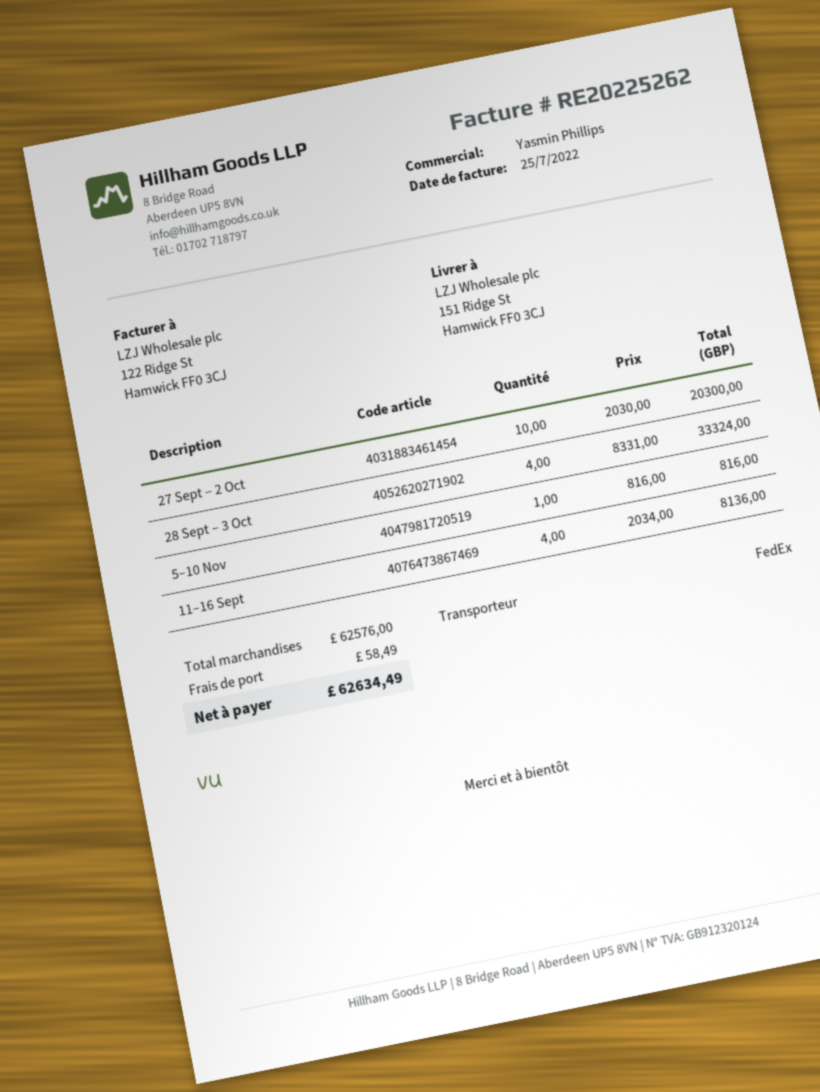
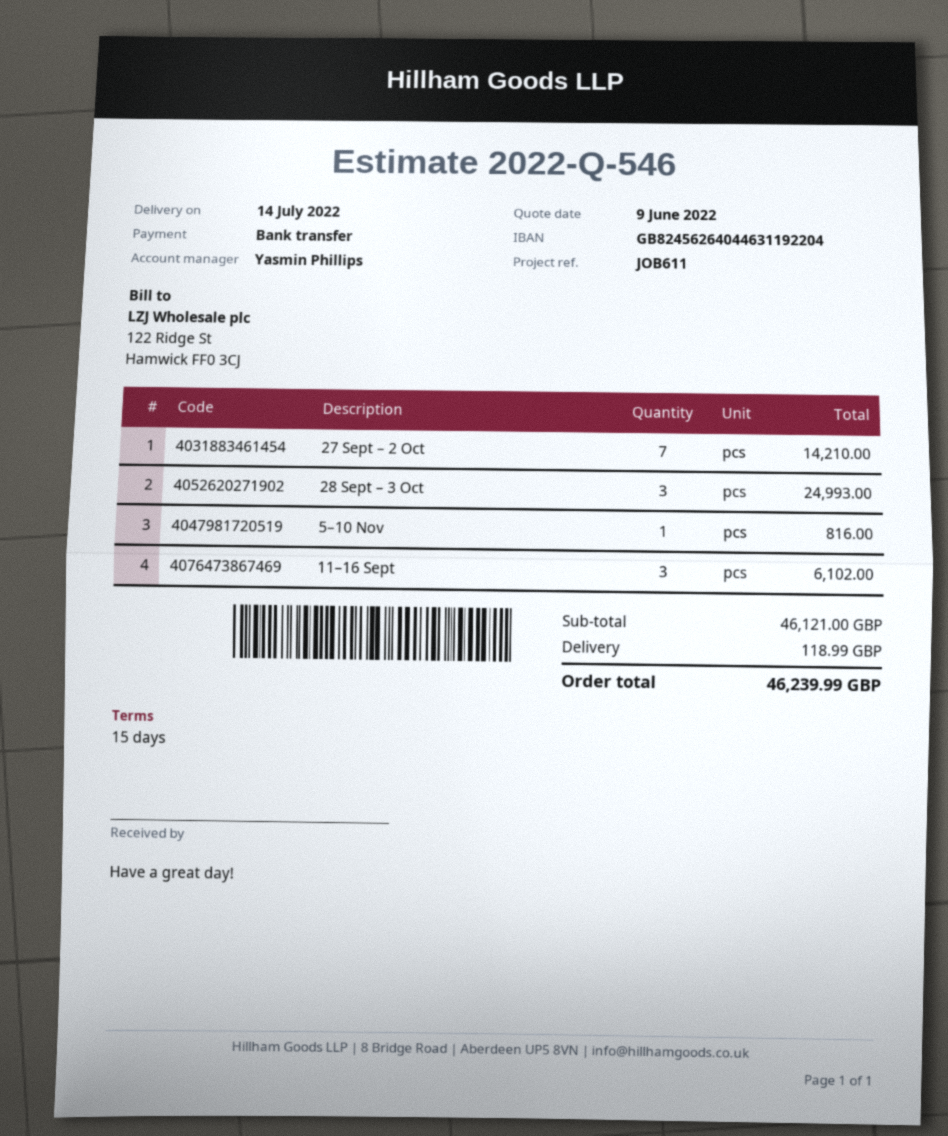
27 Sept – 2 Oct: 10 for 20300.00 -> 7 for 14210.00
28 Sept – 3 Oct: 4 for 33324.00 -> 3 for 24993.00
11–16 Sept: 4 for 8136.00 -> 3 for 6102.00
subtotal: 62576.00 -> 46121.00
shipping: 58.49 -> 118.99
total: 62634.49 -> 46239.99

